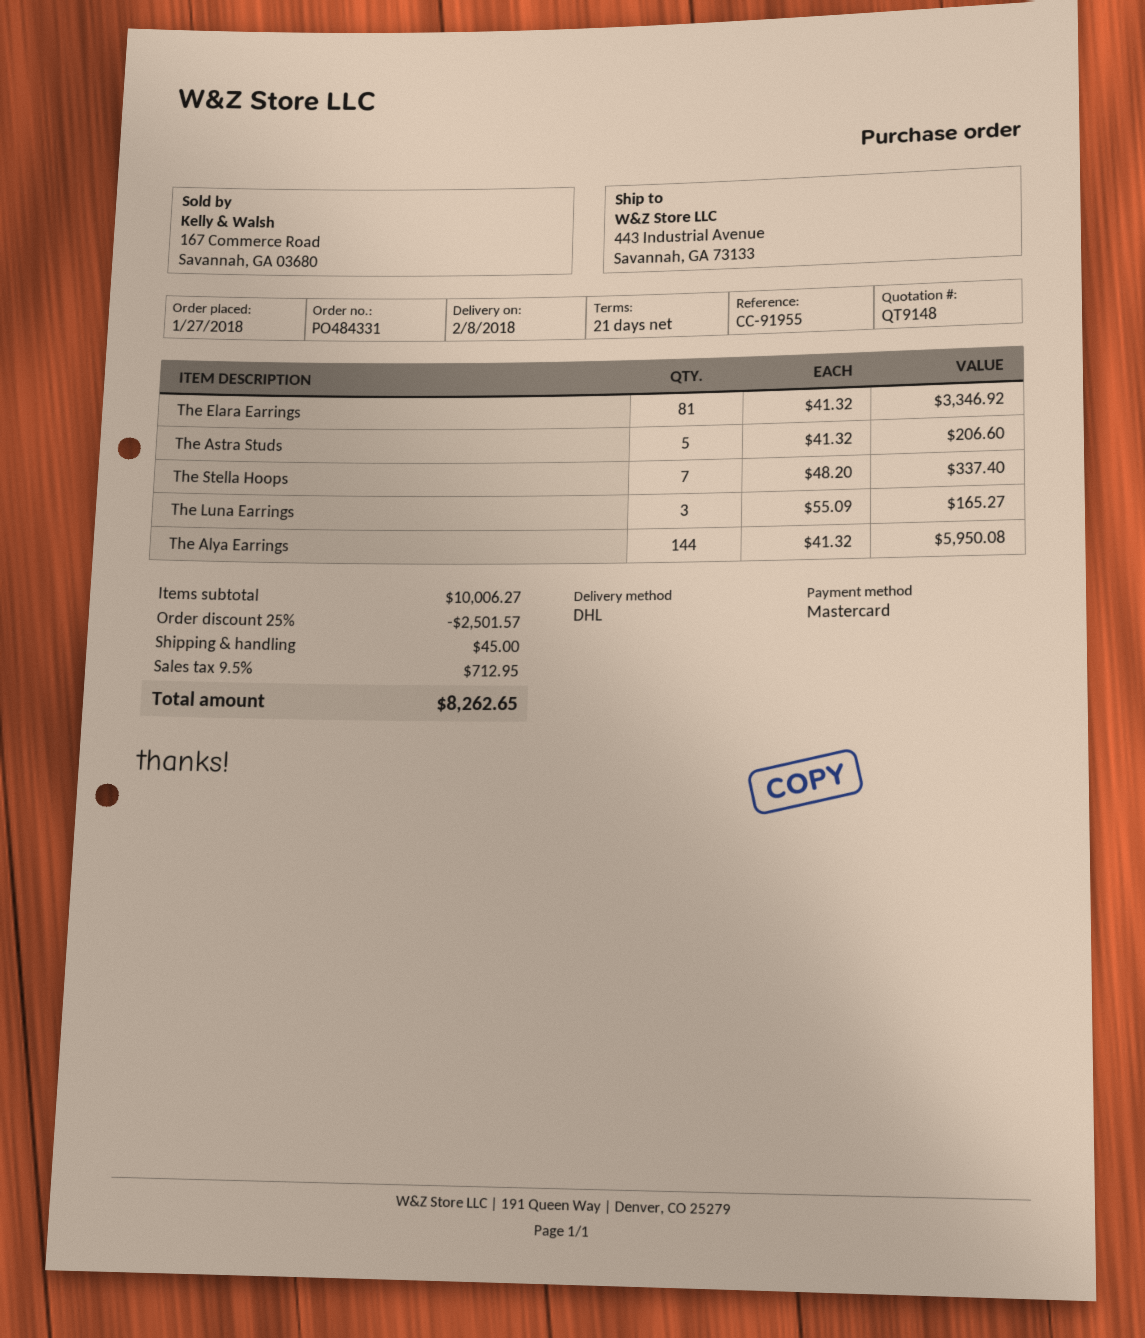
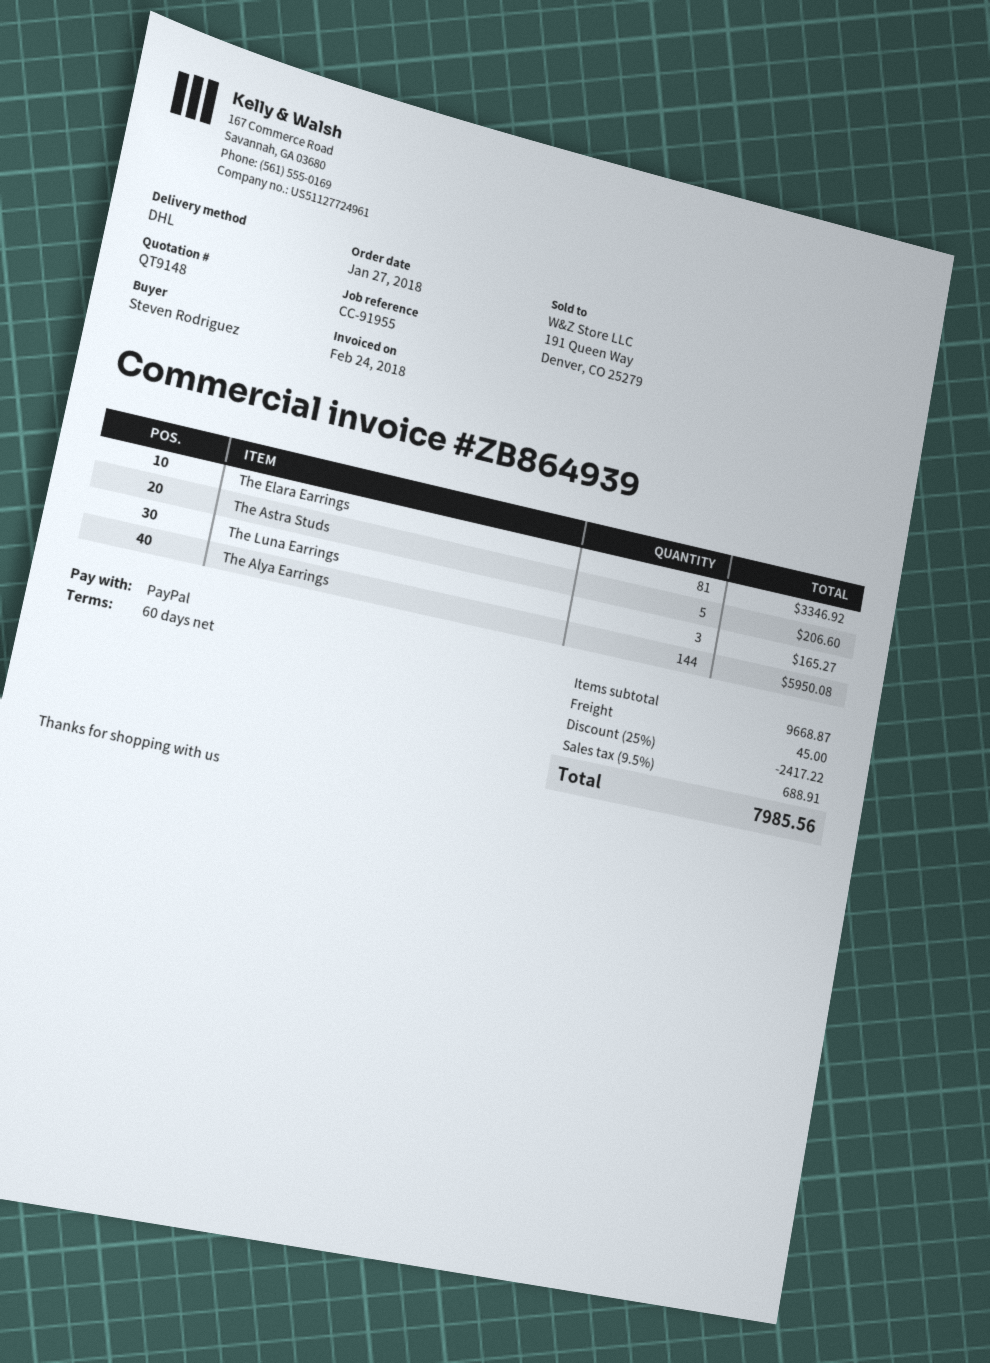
payment terms: 21 days -> 60 days
payment method: Mastercard -> PayPal
The Stella Hoops: 7 for 337.40 -> none
subtotal: 10006.27 -> 9668.87
discount: 25% = 2501.57 -> 25% = 2417.22
tax: 9.5% = 712.95 -> 9.5% = 688.91
total: 8262.65 -> 7985.56

